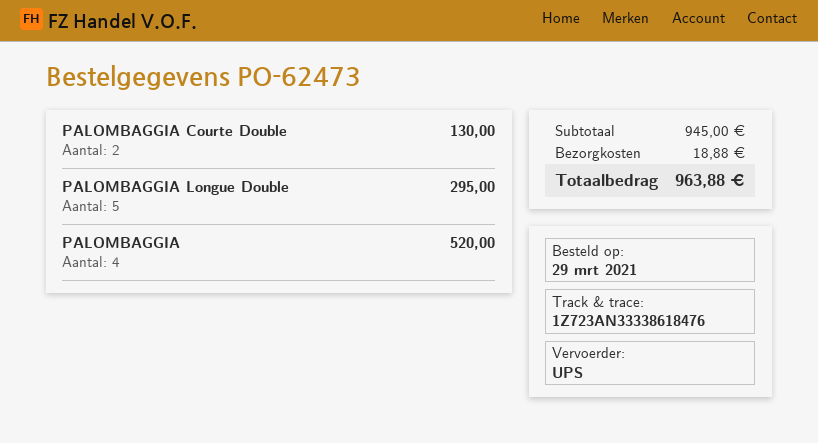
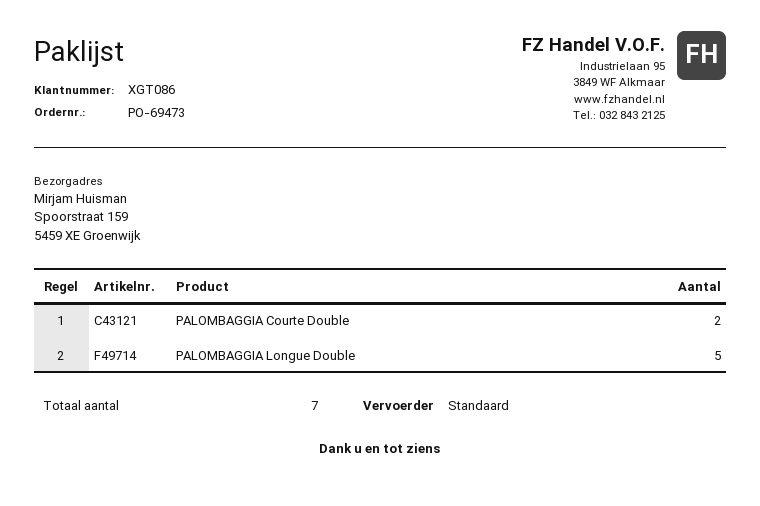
order number: PO-62473 -> PO-69473
shipping method: UPS -> standard
PALOMBAGGIA: 4 -> none

